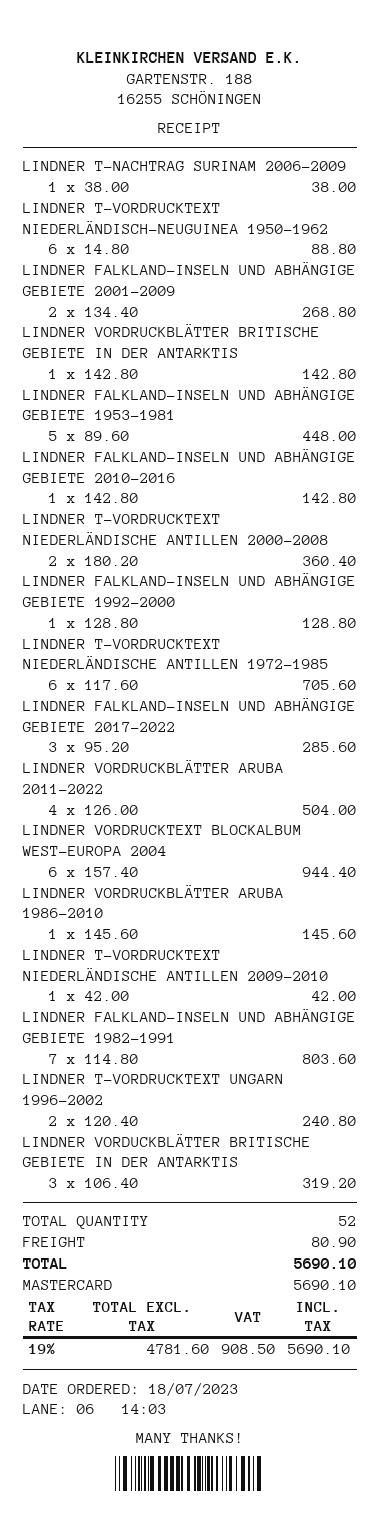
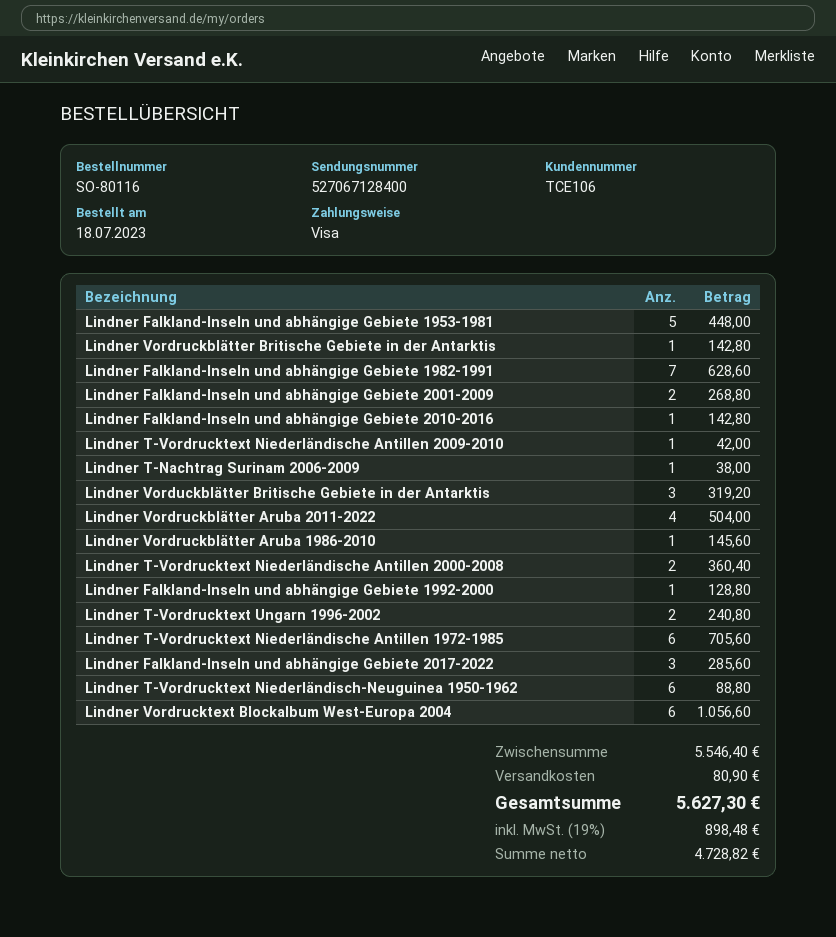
payment method: Mastercard -> Visa
LINDNER VORDRUCKTEXT BLOCKALBUM WEST-EUROPA 2004: 6 for 944.40 -> 6 for 1056.60
LINDNER FALKLAND-INSELN UND ABHÄNGIGE GEBIETE 1982-1991: 7 for 803.60 -> 7 for 628.60
net: 4781.60 -> 4728.82
tax: 19% = 908.50 -> 19% = 898.48
total: 5690.10 -> 5627.30

